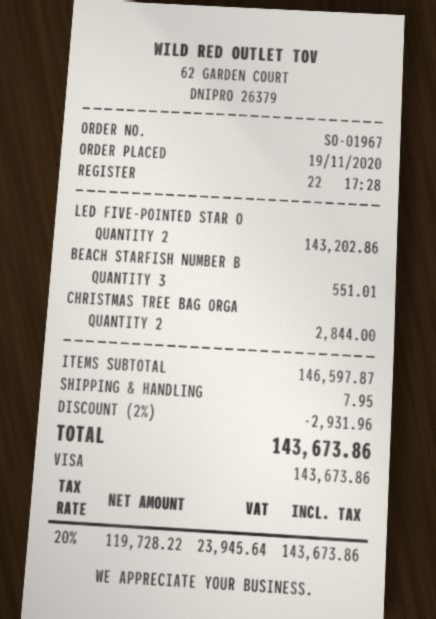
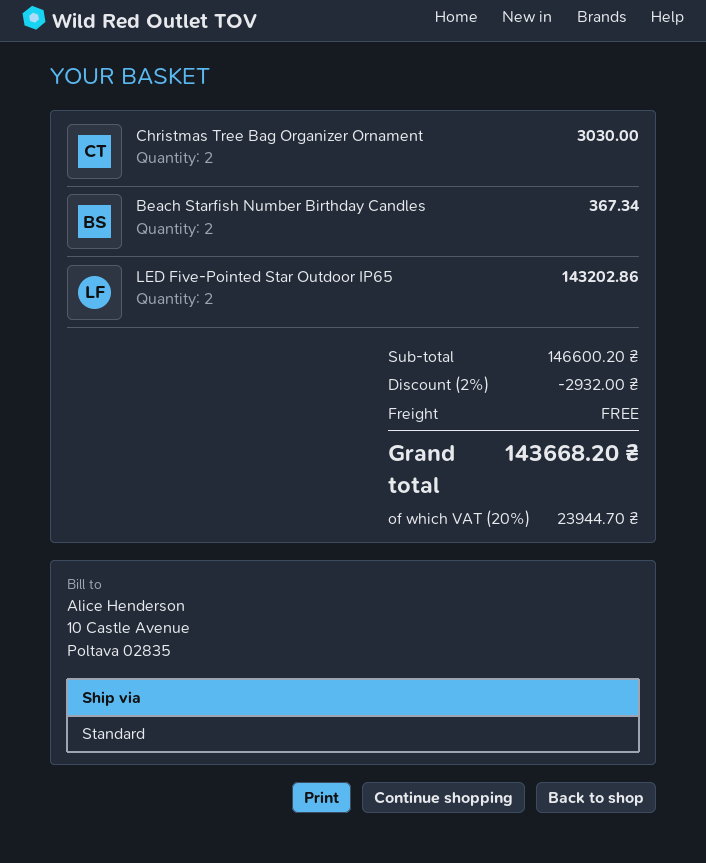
BEACH STARFISH NUMBER B: 3 for 551.01 -> 2 for 367.34
CHRISTMAS TREE BAG ORGA: 2 for 2844.00 -> 2 for 3030.00
subtotal: 146597.87 -> 146600.20
discount: 2% = 2931.96 -> 2% = 2932.00
shipping: 7.95 -> 0.00
tax: 20% = 23945.64 -> 20% = 23944.70
total: 143673.86 -> 143668.20

